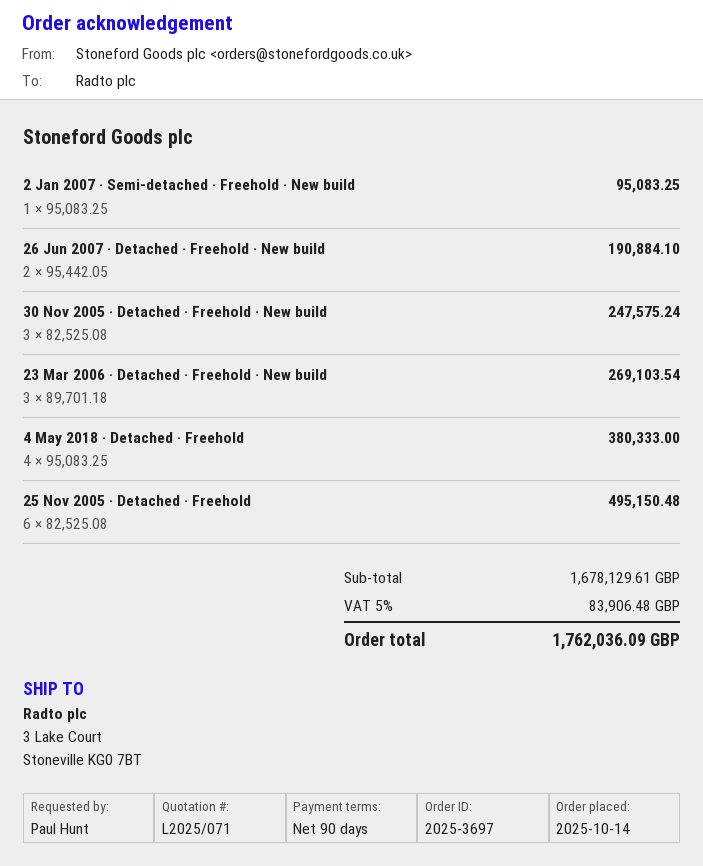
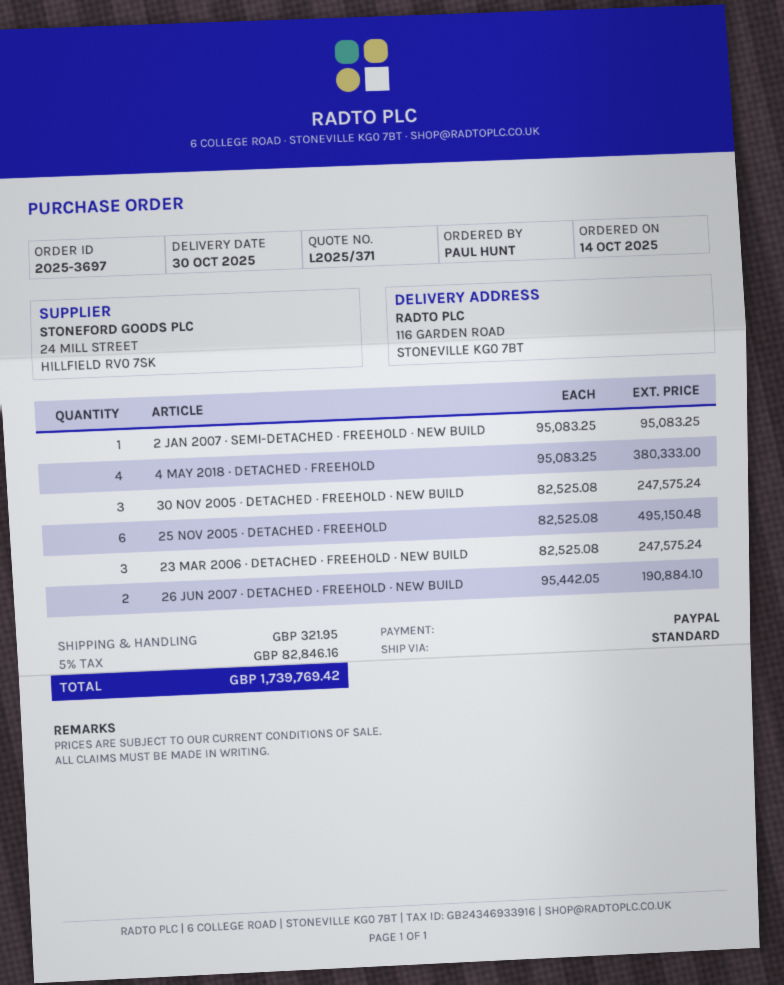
quote number: L2025/071 -> L2025/371
ship to: 3 Lake Court, Stoneville KG0 7BT -> 116 GARDEN ROAD, STONEVILLE KG0 7BT
23 Mar 2006 · Detached · Freehold · New build: 3 x 89701.18 = 269103.54 -> 3 x 82525.08 = 247575.24
shipping: none -> 321.95
tax: 5% = 83906.48 -> 5% = 82846.16
total: 1762036.09 -> 1739769.42

